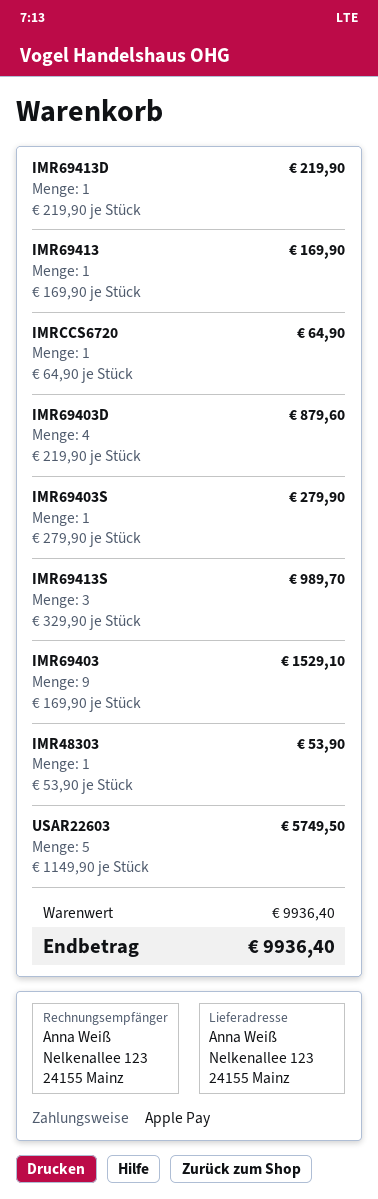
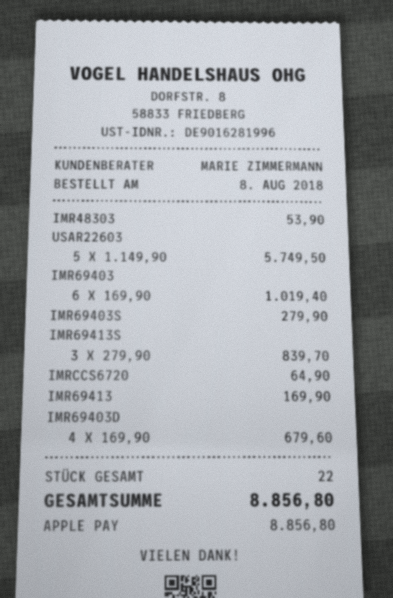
IMR69413D: 1 x 219.90 = 219.90 -> none
IMR69403D: 4 x 219.90 = 879.60 -> 4 x 169.90 = 679.60
IMR69413S: 3 x 329.90 = 989.70 -> 3 x 279.90 = 839.70
IMR69403: 9 x 169.90 = 1529.10 -> 6 x 169.90 = 1019.40
total: 9936.40 -> 8856.80

